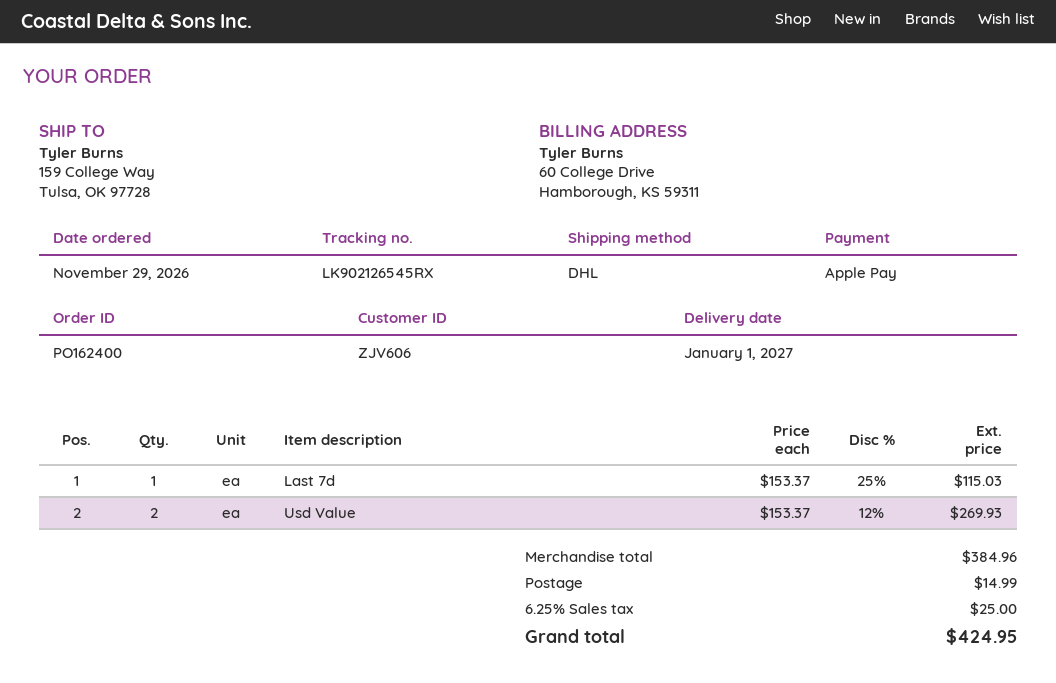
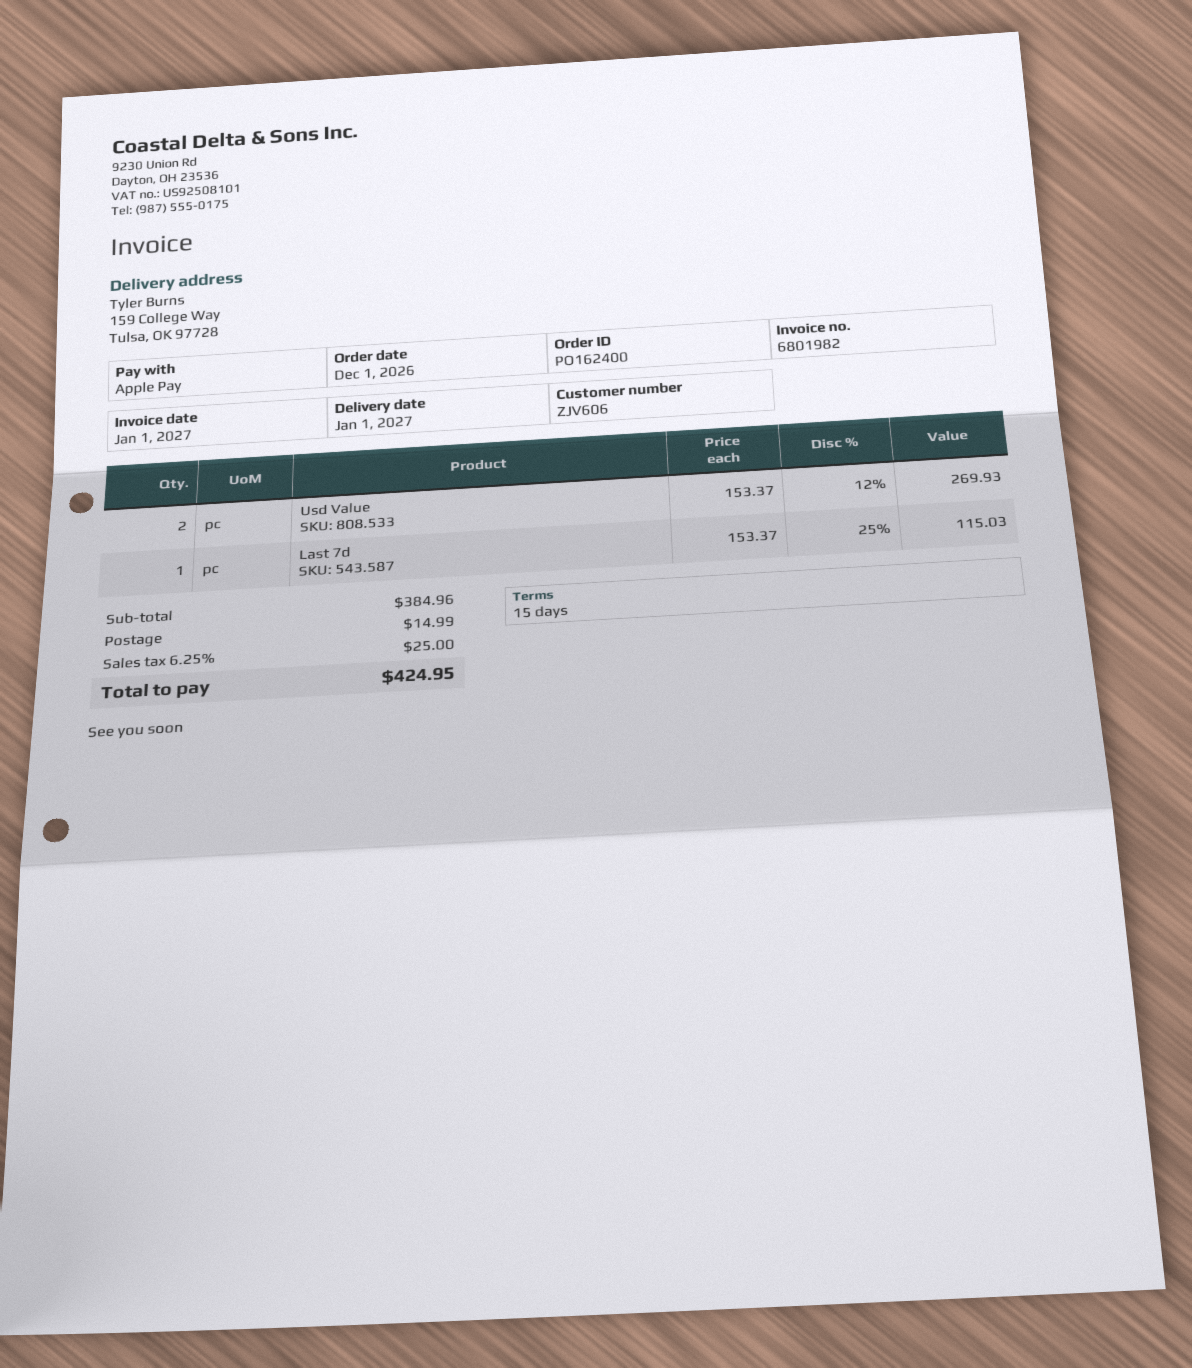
order date: 2026-11-29 -> 2026-12-01

